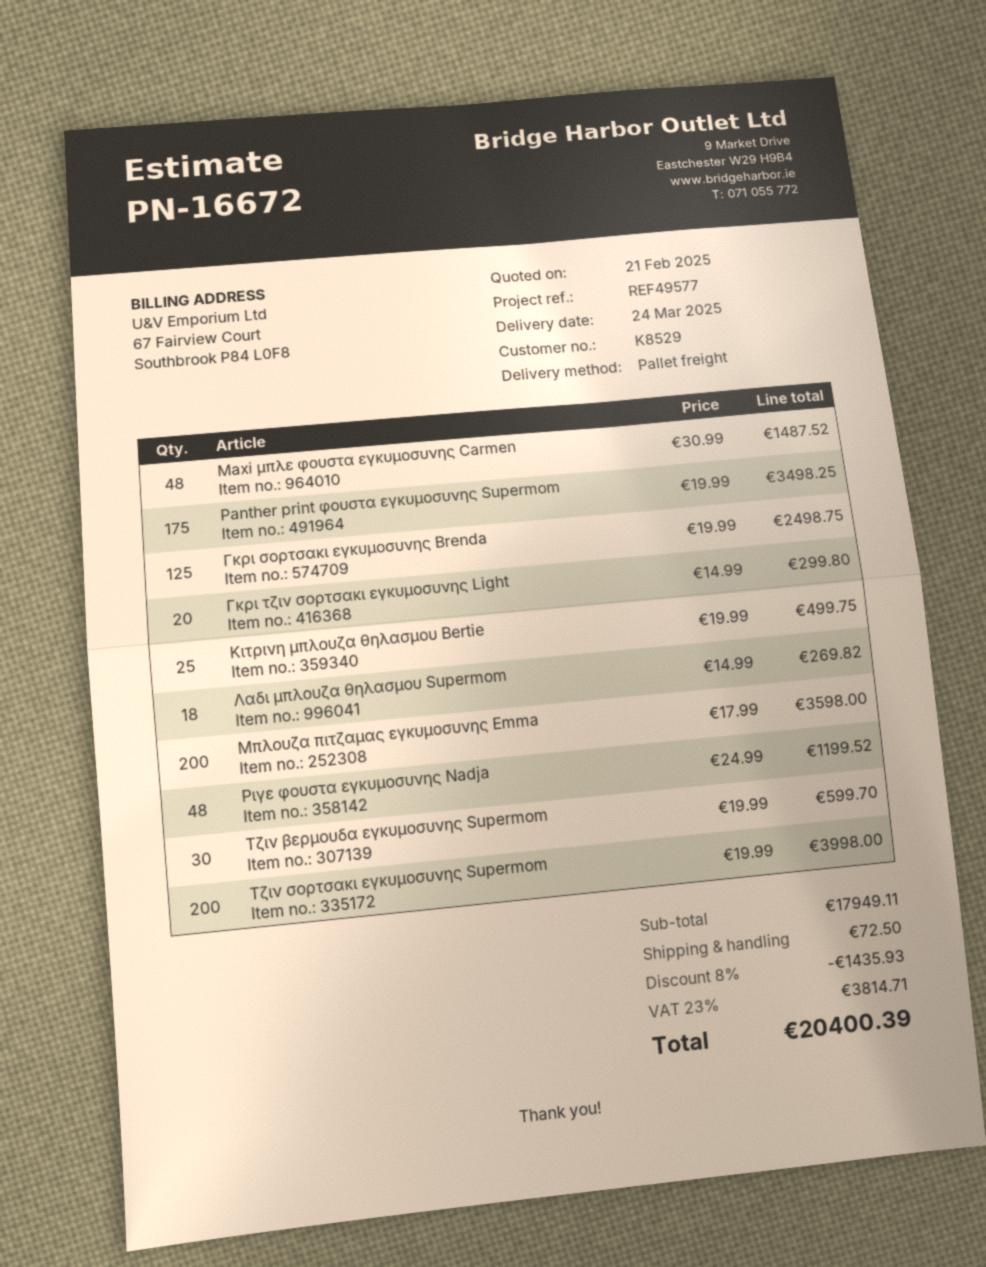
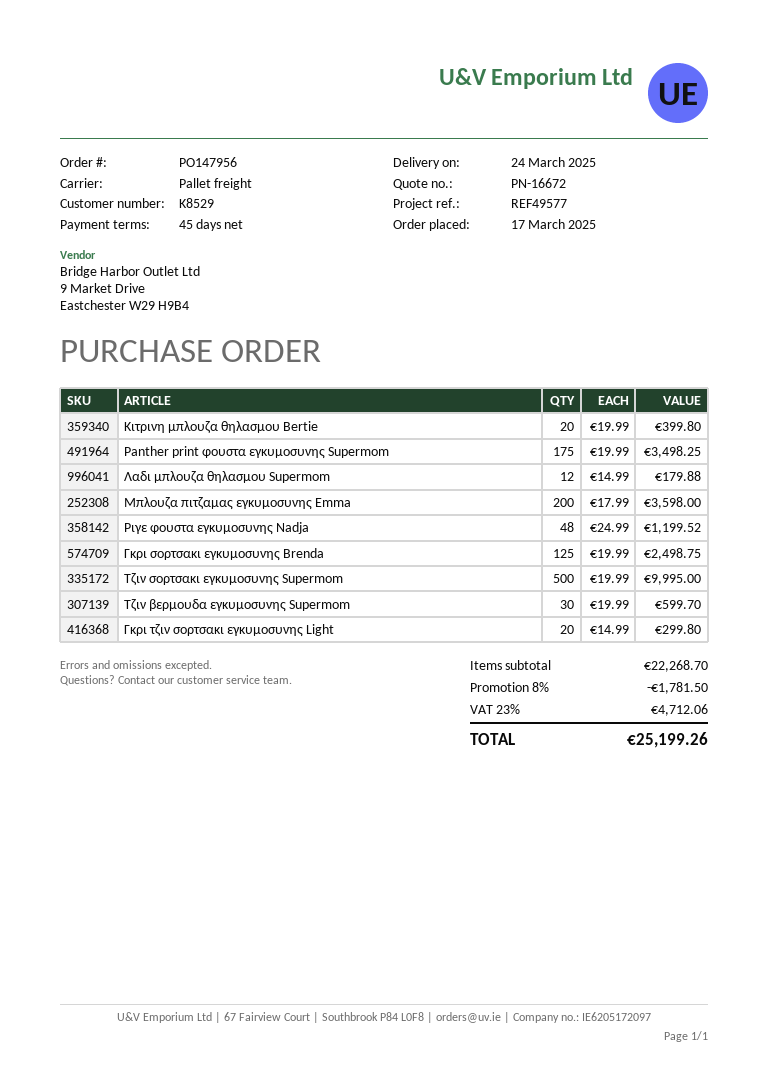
Maxi μπλε φουστα εγκυμοσυνης Carmen: 48 x 30.99 = 1487.52 -> none
Κιτρινη μπλουζα θηλασμου Bertie: 25 x 19.99 = 499.75 -> 20 x 19.99 = 399.80
Λαδι μπλουζα θηλασμου Supermom: 18 x 14.99 = 269.82 -> 12 x 14.99 = 179.88
Τζιν σορτσακι εγκυμοσυνης Supermom: 200 x 19.99 = 3998.00 -> 500 x 19.99 = 9995.00
subtotal: 17949.11 -> 22268.70
discount: 8% = 1435.93 -> 8% = 1781.50
shipping: 72.50 -> none
tax: 23% = 3814.71 -> 23% = 4712.06
total: 20400.39 -> 25199.26

